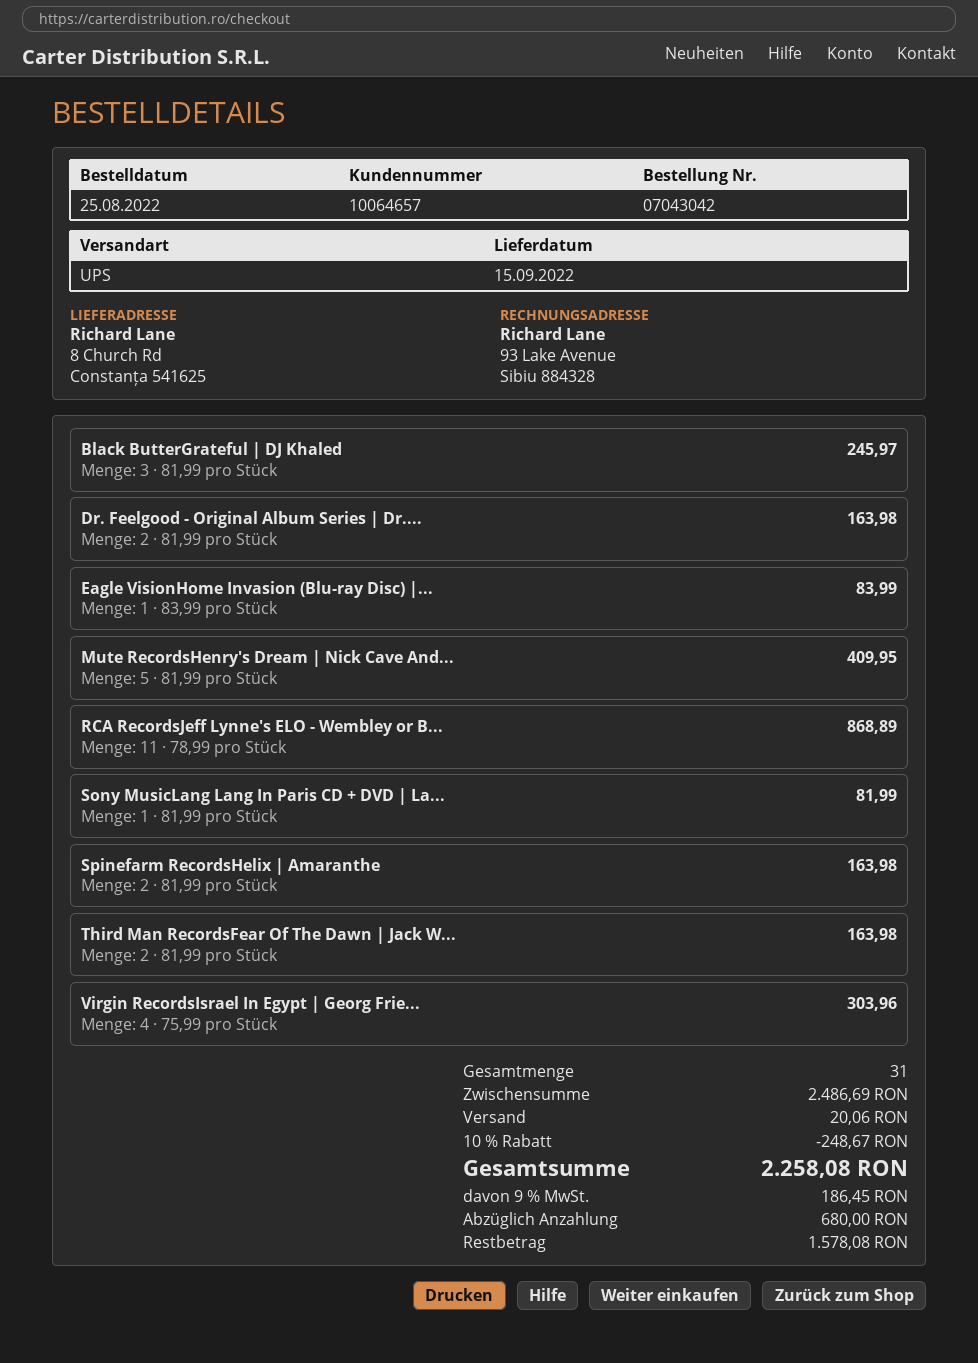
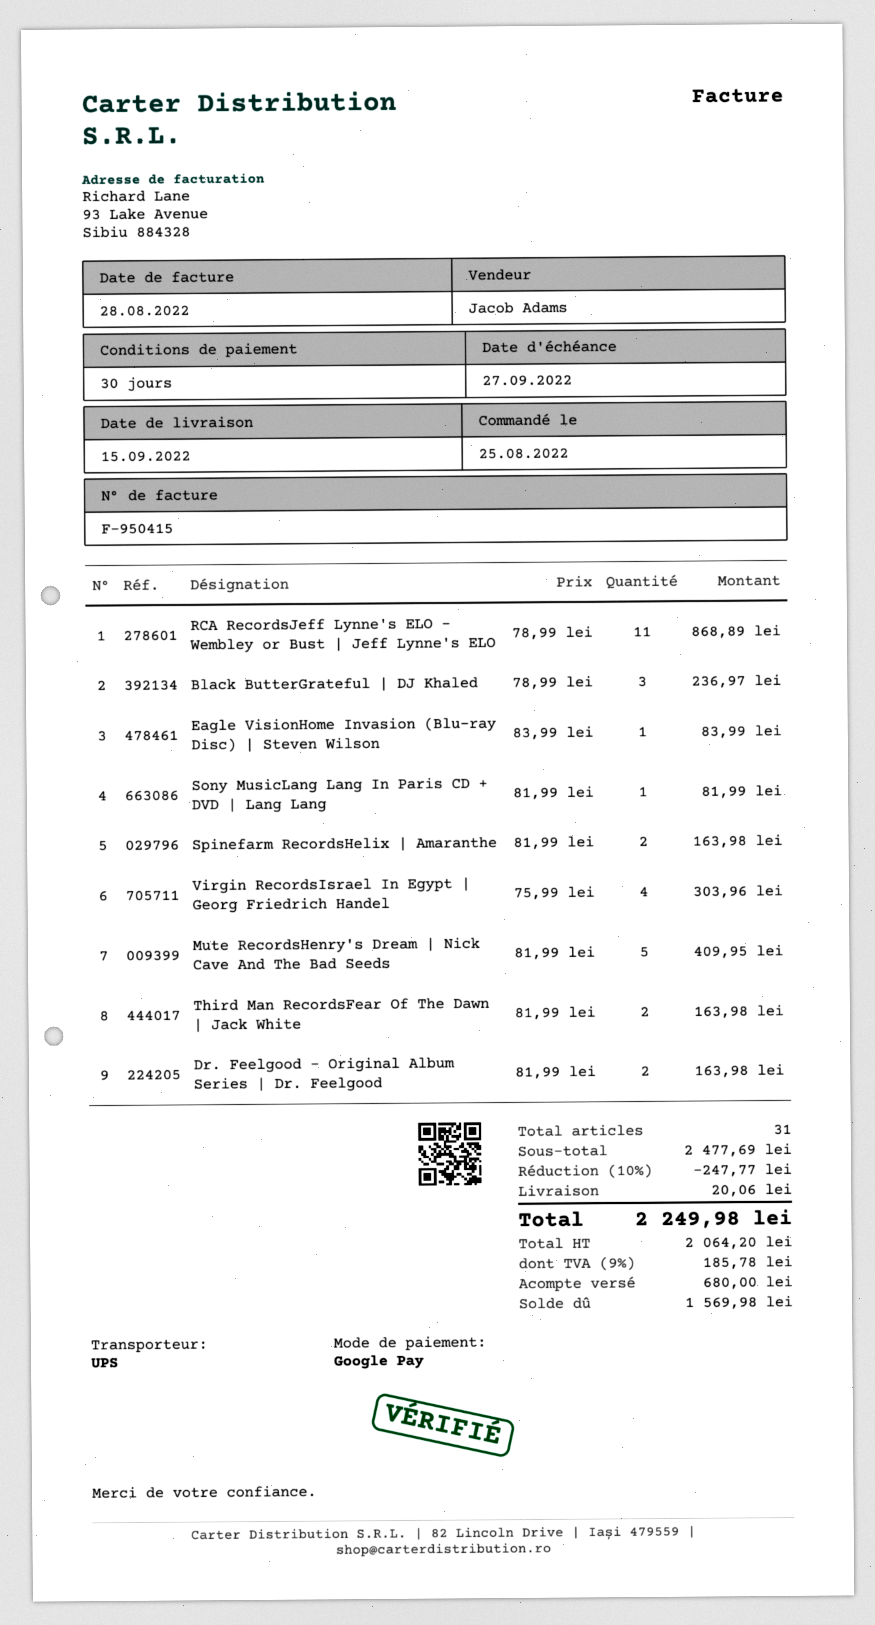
Black ButterGrateful | DJ Khaled: 3 x 81.99 = 245.97 -> 3 x 78.99 = 236.97
subtotal: 2486.69 -> 2477.69
discount: 10% = 248.67 -> 10% = 247.77
tax: 9% = 186.45 -> 9% = 185.78
total: 2258.08 -> 2249.98
balance: 1578.08 -> 1569.98

